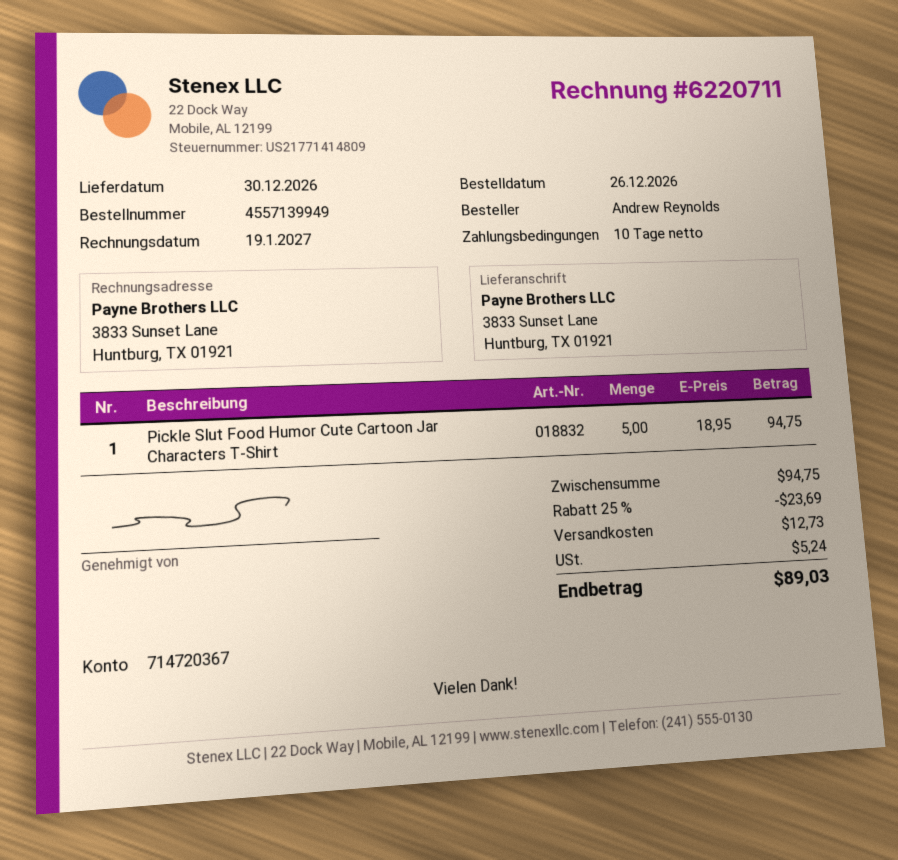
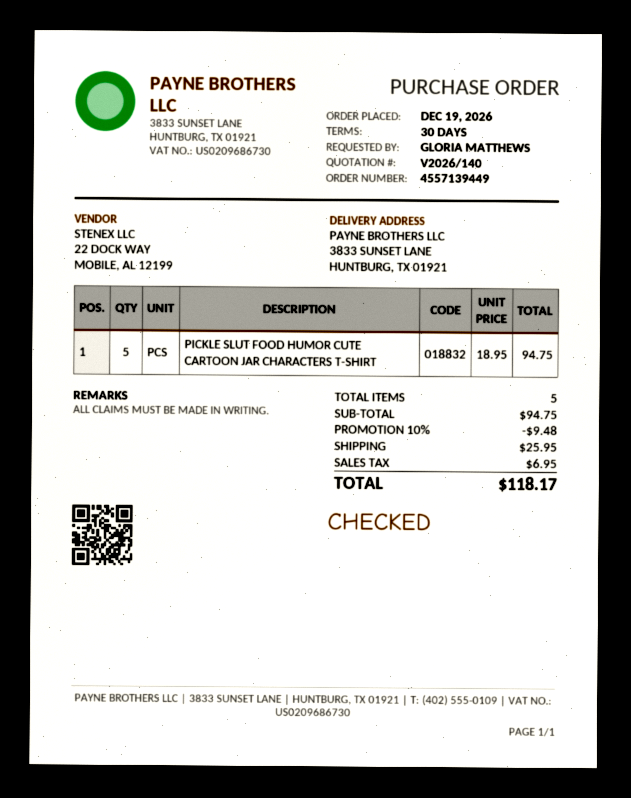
order number: 4557139949 -> 4557139449
order date: 2026-12-26 -> 2026-12-19
payment terms: 10 days -> 30 days
ordered by: Andrew Reynolds -> GLORIA MATTHEWS
discount: 25% = 23.69 -> 10% = 9.48
shipping: 12.73 -> 25.95
tax: 5.24 -> 6.95
total: 89.03 -> 118.17

